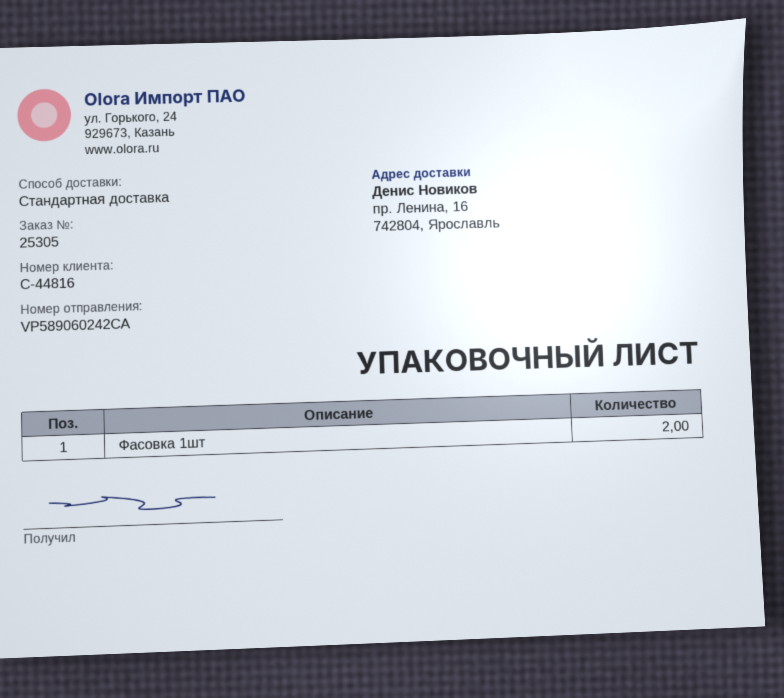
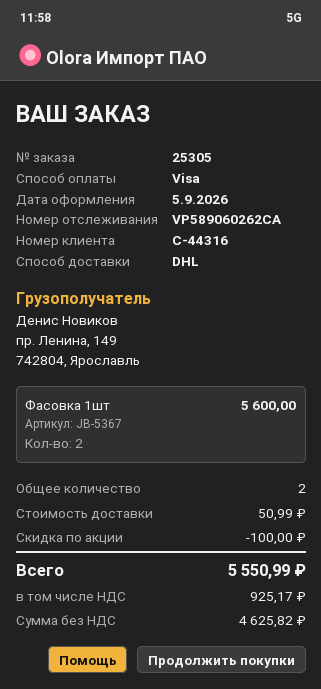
customer number: C-44816 -> C-44316
shipping method: standard -> DHL
tracking number: VP589060242CA -> VP589060262CA
ship to: пр. Ленина, 16, 742804, Ярославль -> пр. Ленина, 149, 742804, Ярославль

